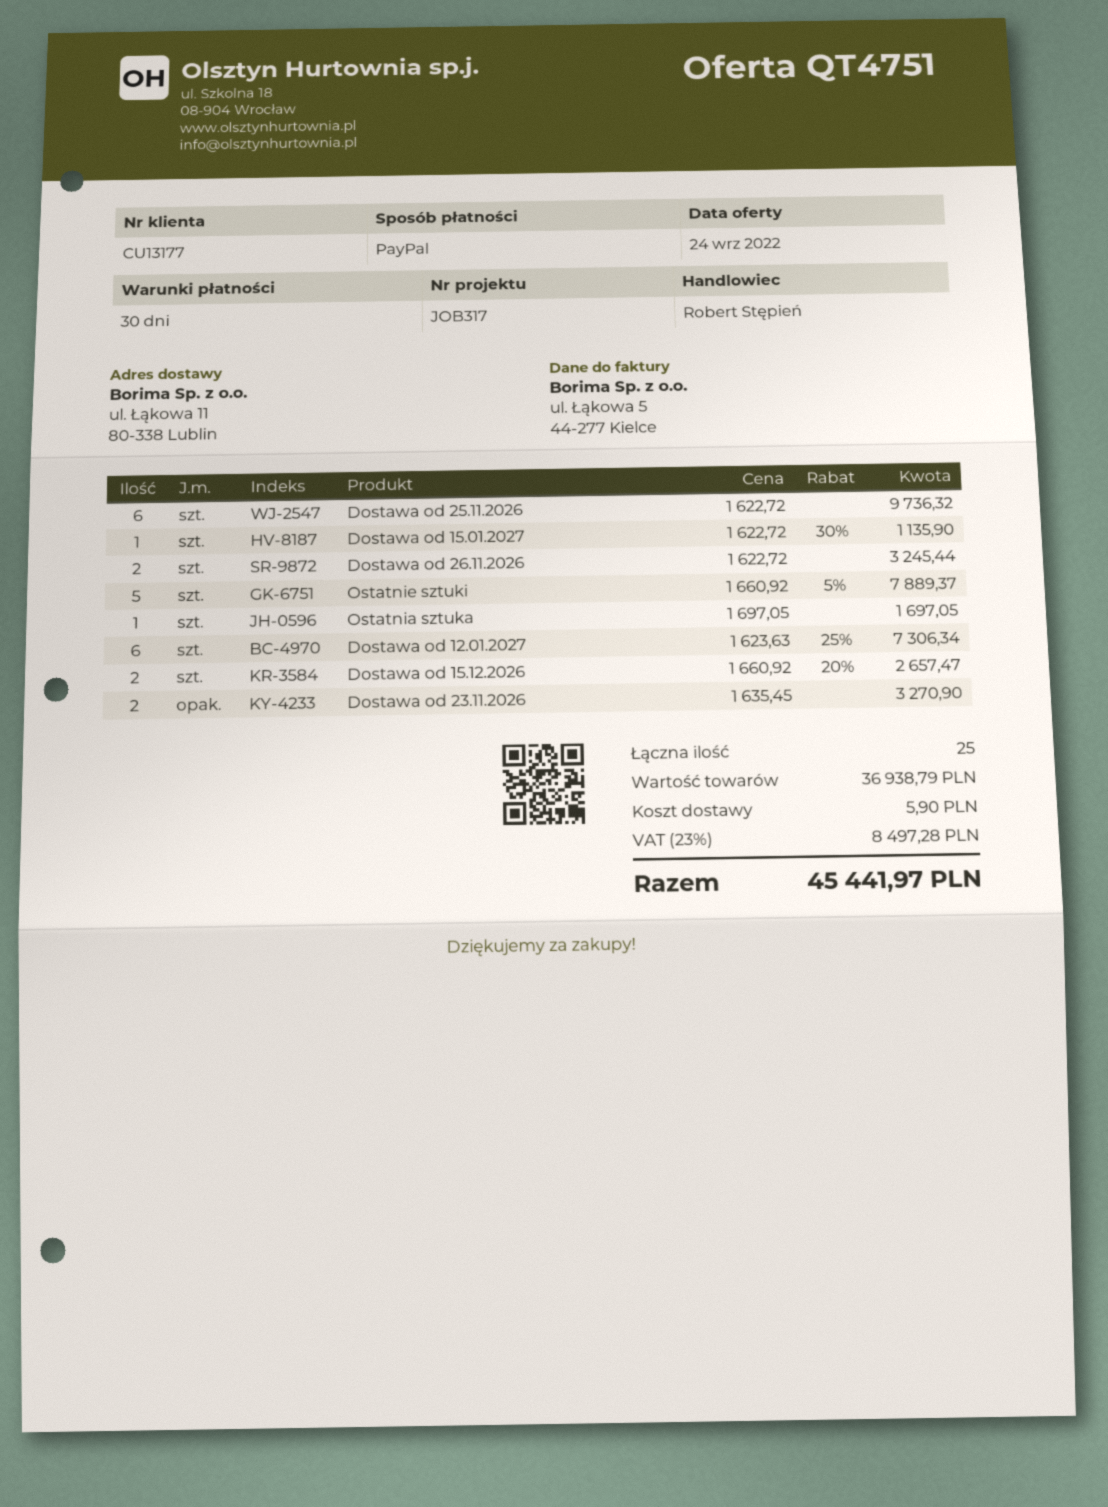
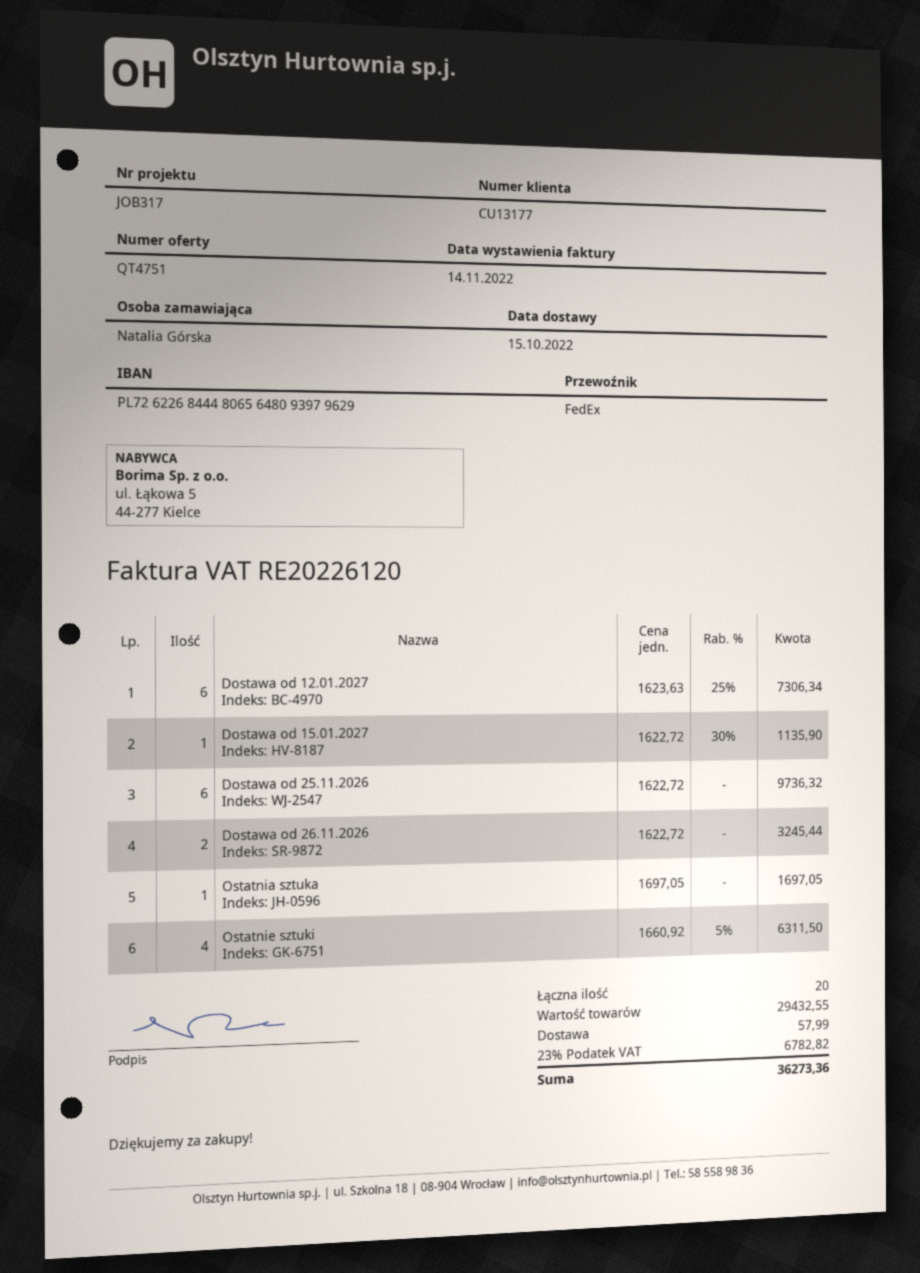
Ostatnie sztuki: 5 x 1660.92 - 5% = 7889.37 -> 4 x 1660.92 - 5% = 6311.50
Dostawa od 15.12.2026: 2 x 1660.92 - 20% = 2657.47 -> none
Dostawa od 23.11.2026: 2 x 1635.45 = 3270.90 -> none
total quantity: 25 -> 20
subtotal: 36938.79 -> 29432.55
shipping: 5.90 -> 57.99
tax: 23% = 8497.28 -> 23% = 6782.82
total: 45441.97 -> 36273.36

